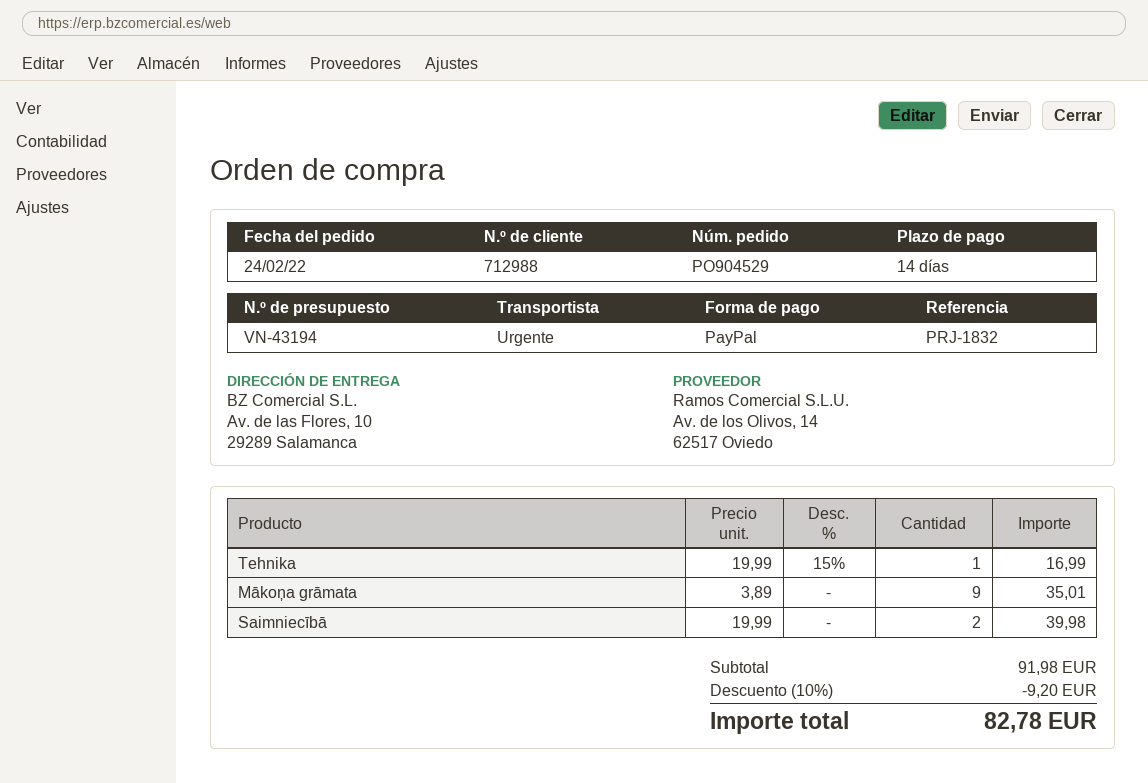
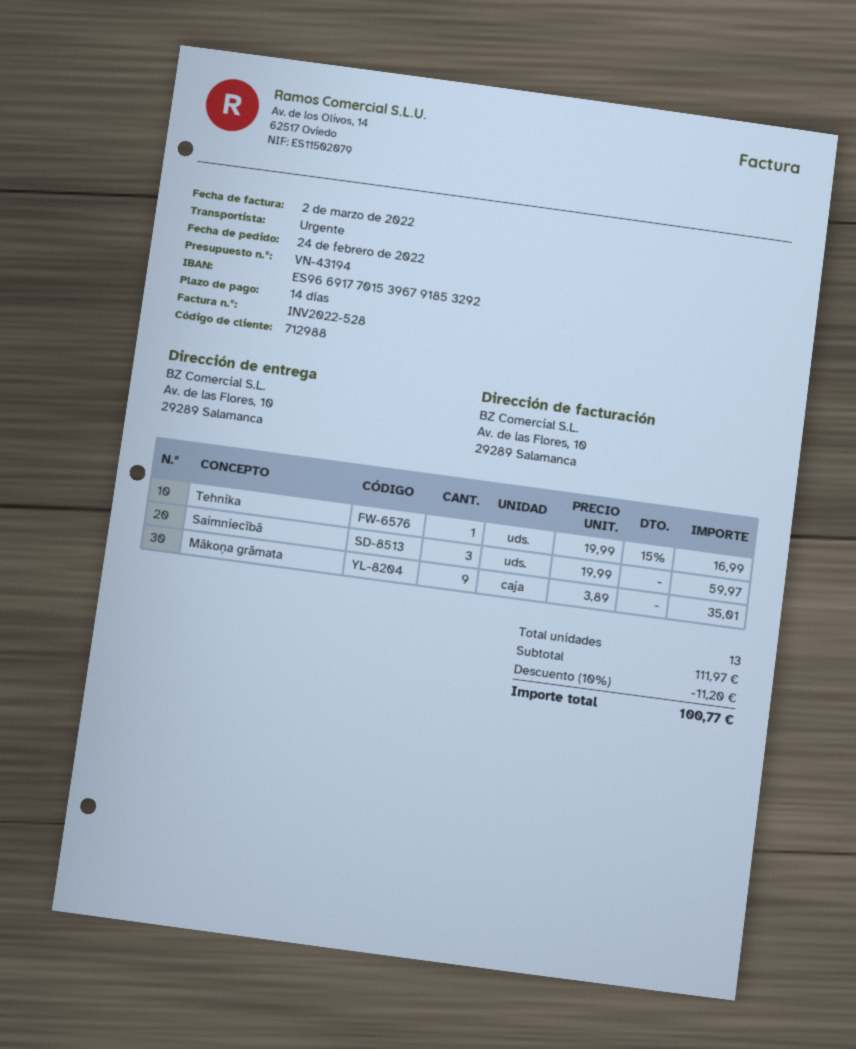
Saimniecībā: 2 x 19.99 = 39.98 -> 3 x 19.99 = 59.97
subtotal: 91.98 -> 111.97
discount: 10% = 9.20 -> 10% = 11.20
total: 82.78 -> 100.77

